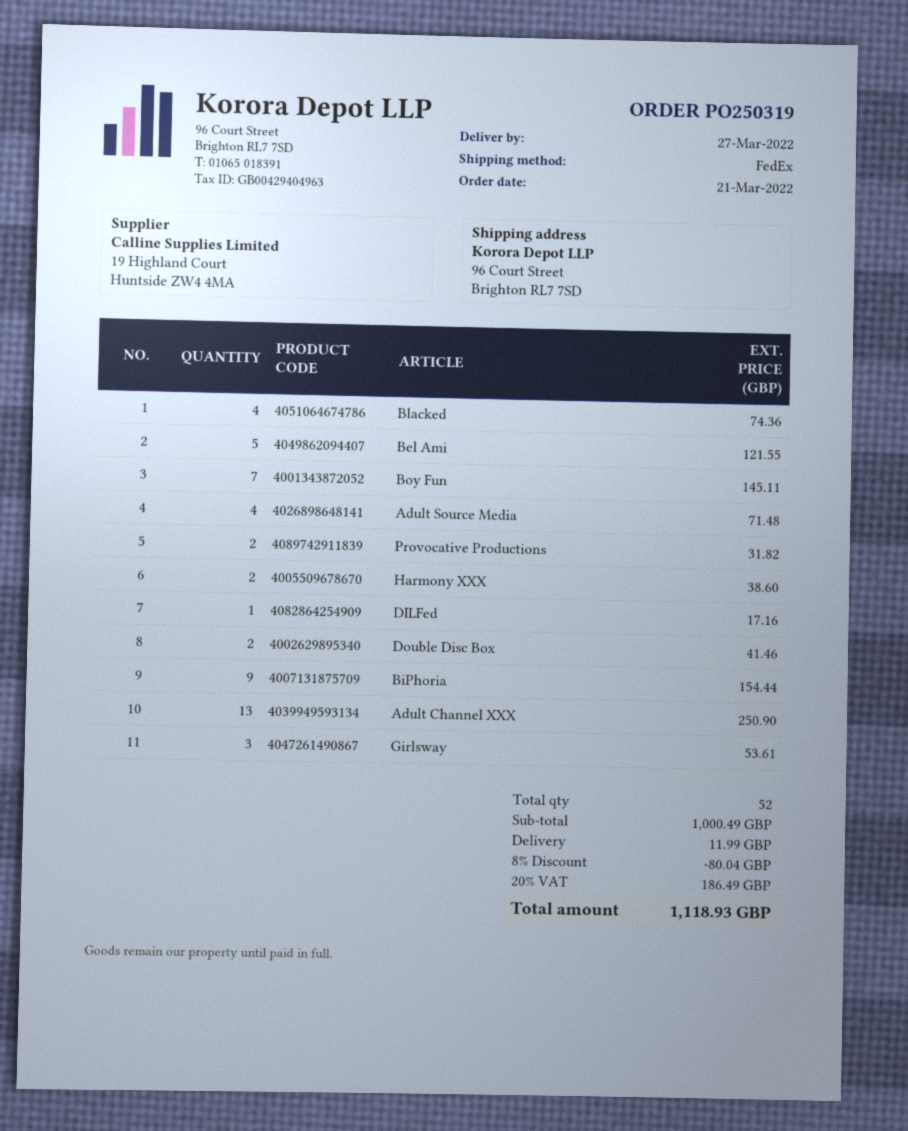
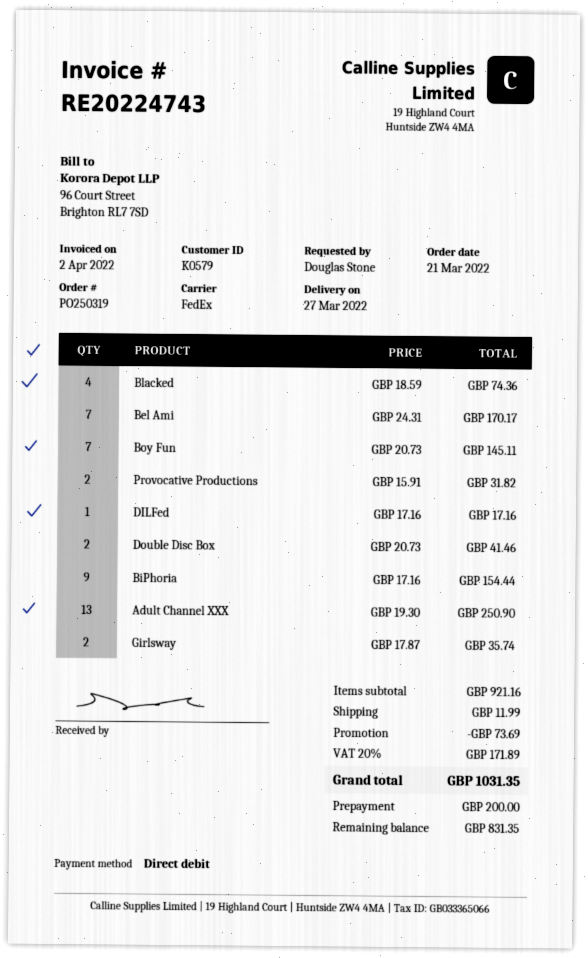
Bel Ami: 5 for 121.55 -> 7 for 170.17
Adult Source Media: 4 for 71.48 -> none
Harmony XXX: 2 for 38.60 -> none
Girlsway: 3 for 53.61 -> 2 for 35.74
subtotal: 1000.49 -> 921.16
discount: 80.04 -> 73.69
tax: 20% = 186.49 -> 20% = 171.89
total: 1118.93 -> 1031.35

